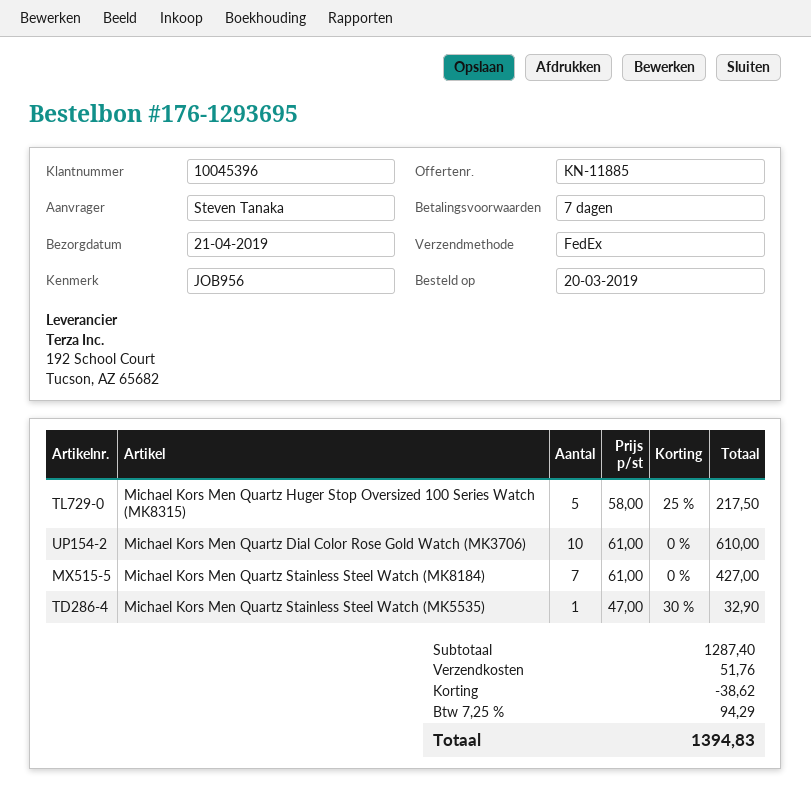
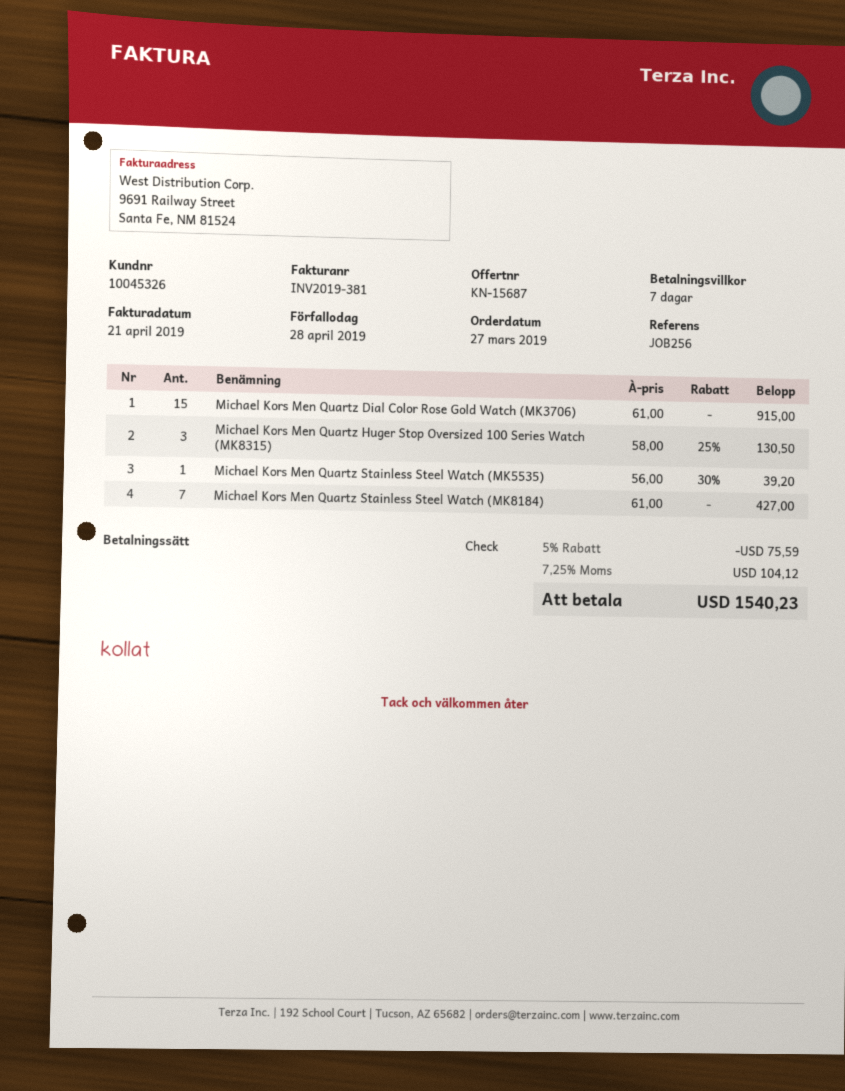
quote number: KN-11885 -> KN-15687
order date: 2019-03-20 -> 2019-03-27
customer number: 10045396 -> 10045326
reference: JOB956 -> JOB256
Michael Kors Men Quartz Huger Stop Oversized 100 Series Watch (MK8315): 5 x 58.00 - 25% = 217.50 -> 3 x 58.00 - 25% = 130.50
Michael Kors Men Quartz Dial Color Rose Gold Watch (MK3706): 10 x 61.00 = 610.00 -> 15 x 61.00 = 915.00
Michael Kors Men Quartz Stainless Steel Watch (MK5535): 1 x 47.00 - 30% = 32.90 -> 1 x 56.00 - 30% = 39.20
discount: 38.62 -> 75.59
shipping: 51.76 -> none
tax: 7.25% = 94.29 -> 7.25% = 104.12
total: 1394.83 -> 1540.23

